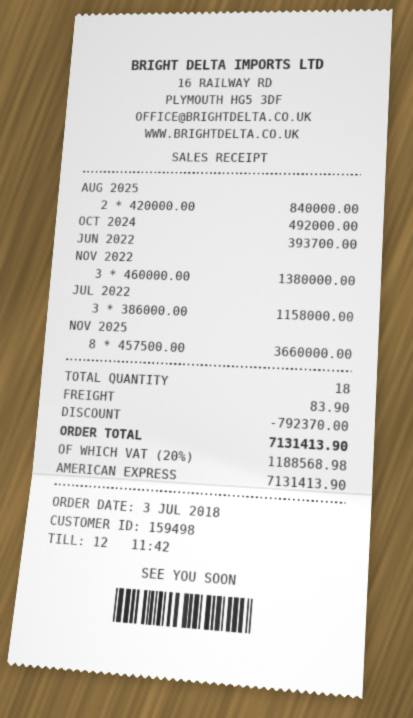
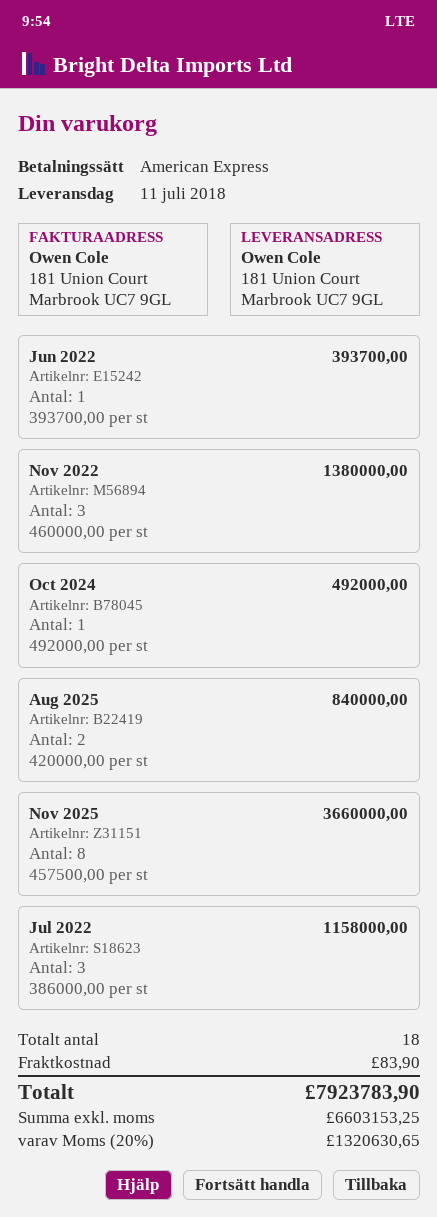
discount: 792370.00 -> none
tax: 20% = 1188568.98 -> 20% = 1320630.65
total: 7131413.90 -> 7923783.90

